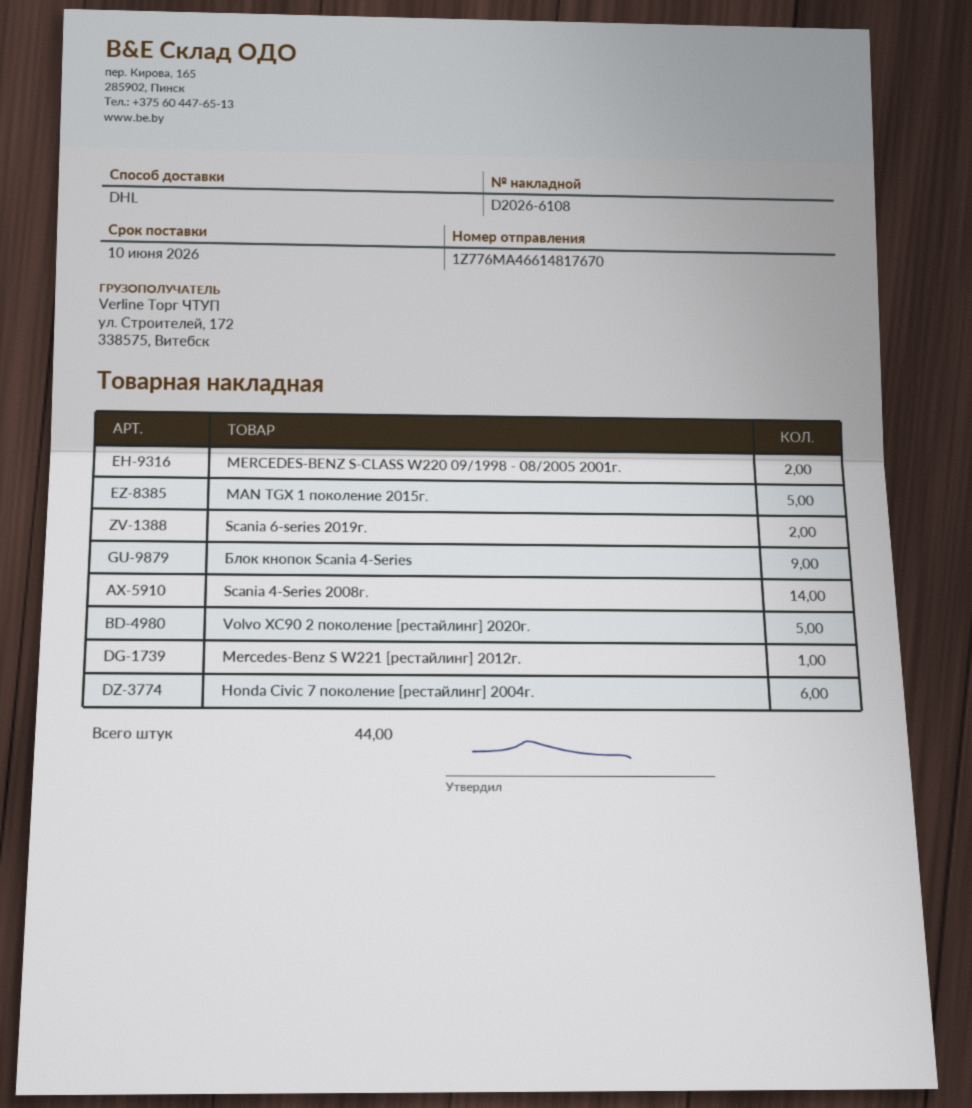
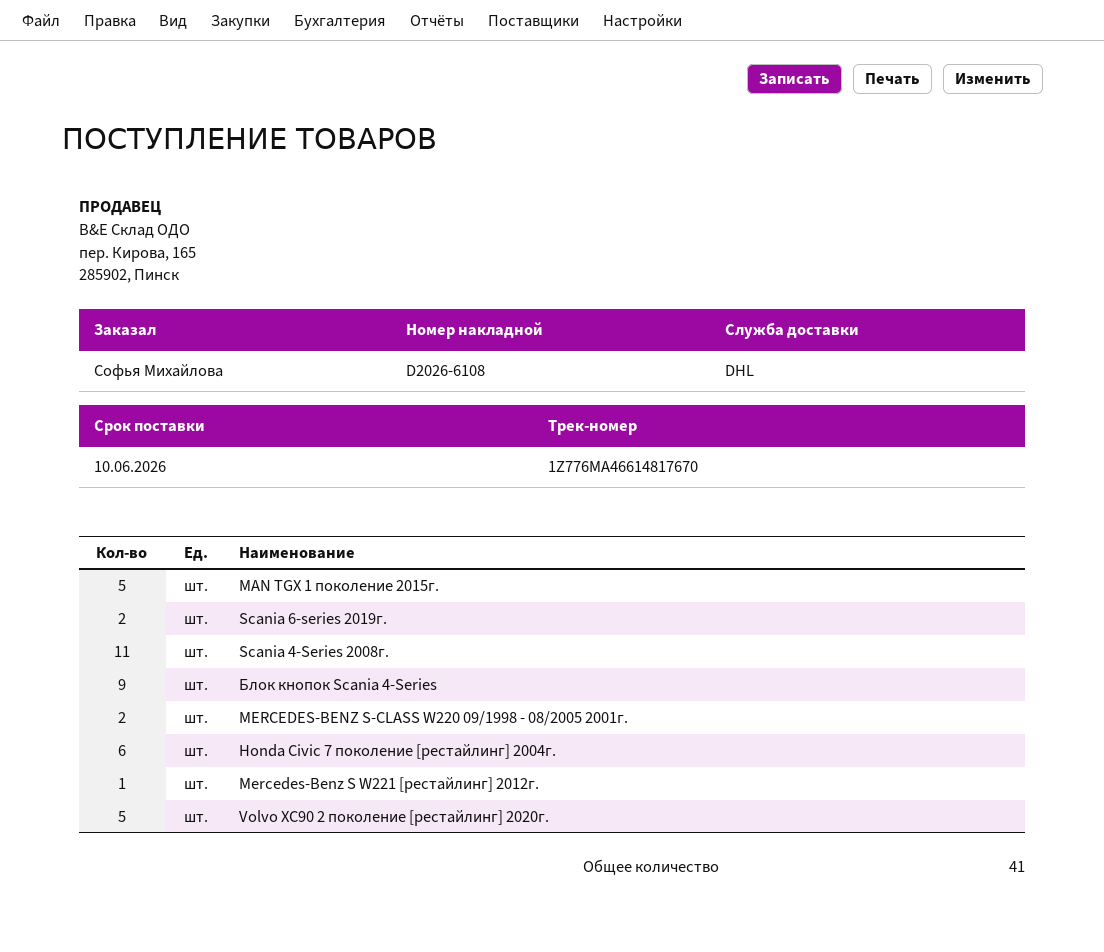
Scania 4-Series 2008г.: 14 -> 11
total quantity: 44 -> 41

